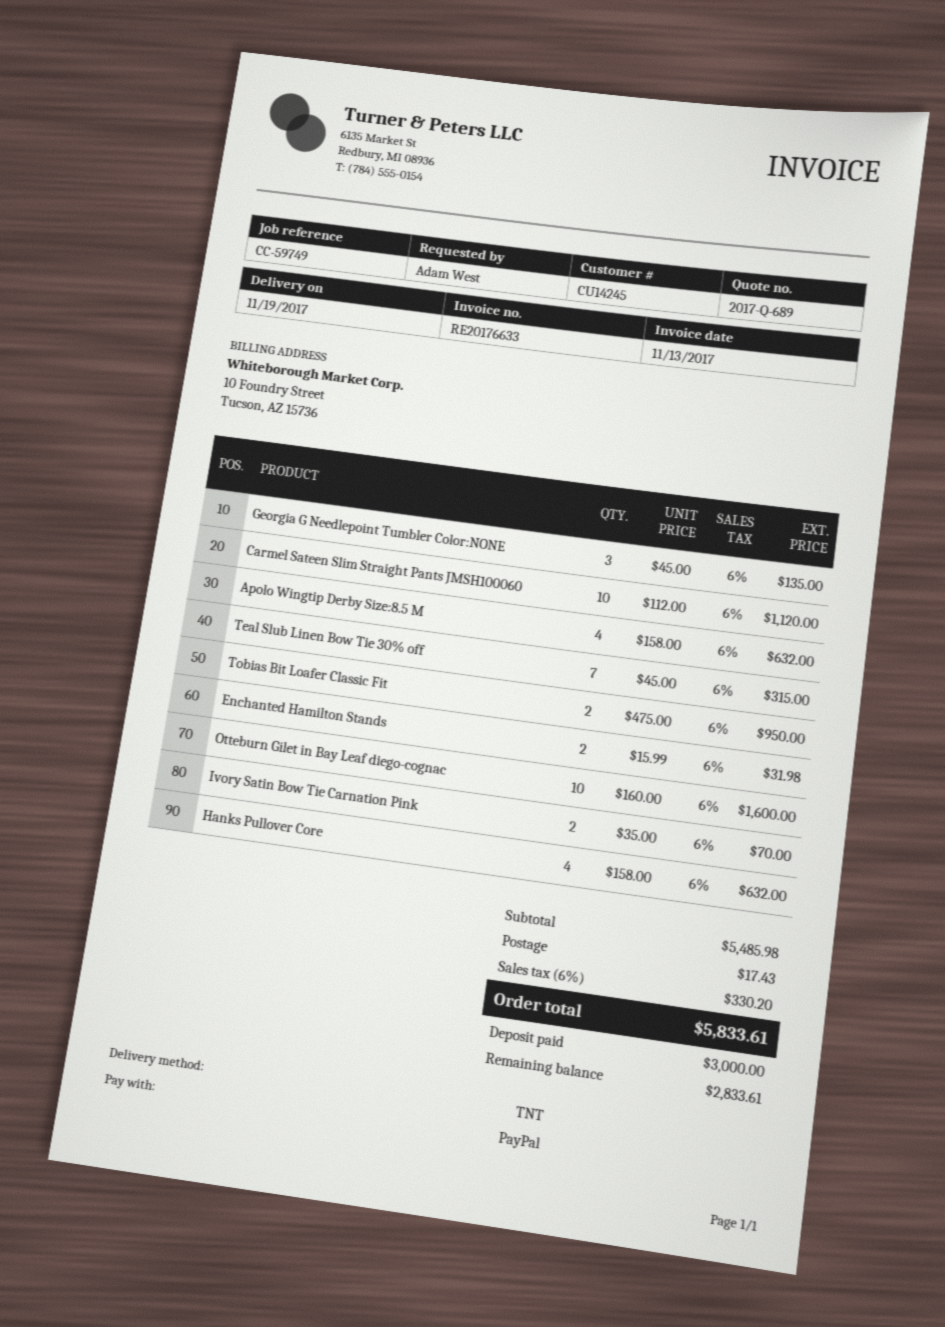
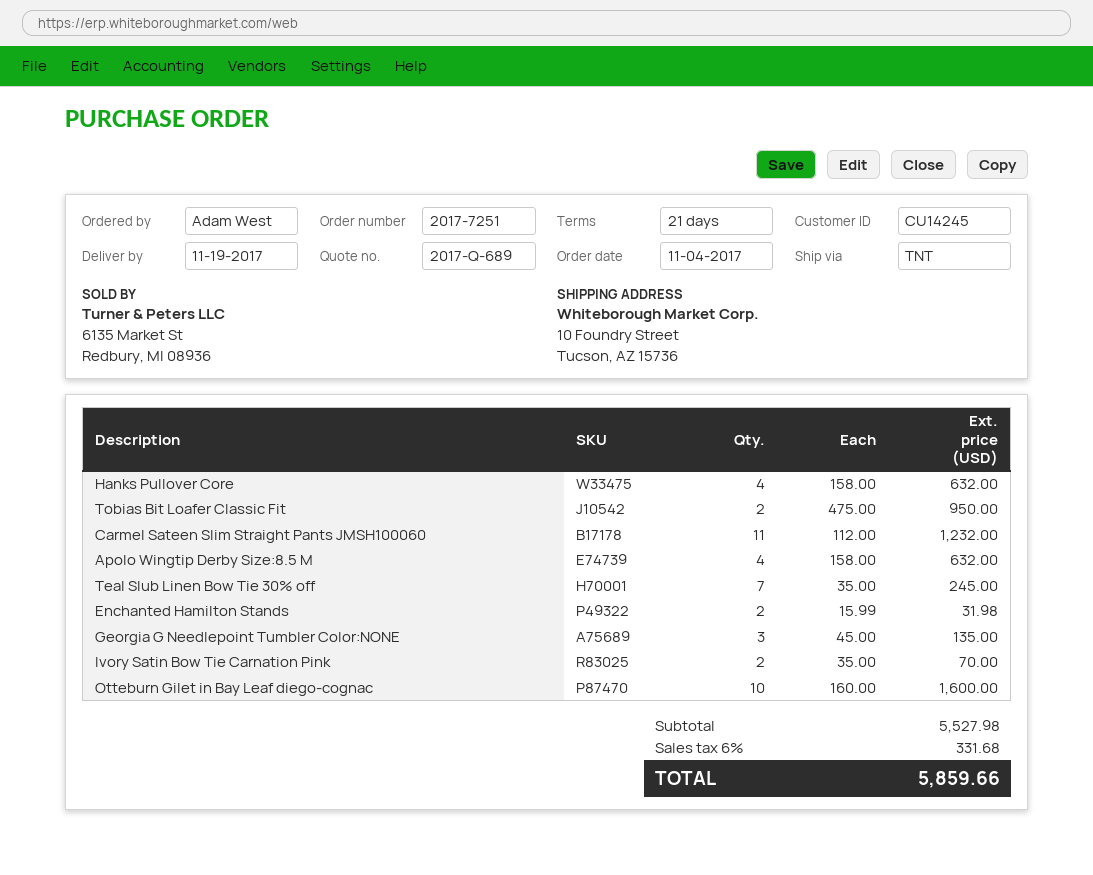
Carmel Sateen Slim Straight Pants JMSH100060: 10 x 112.00 = 1120.00 -> 11 x 112.00 = 1232.00
Teal Slub Linen Bow Tie 30% off: 7 x 45.00 = 315.00 -> 7 x 35.00 = 245.00
subtotal: 5485.98 -> 5527.98
shipping: 17.43 -> none
tax: 6% = 330.20 -> 6% = 331.68
total: 5833.61 -> 5859.66

